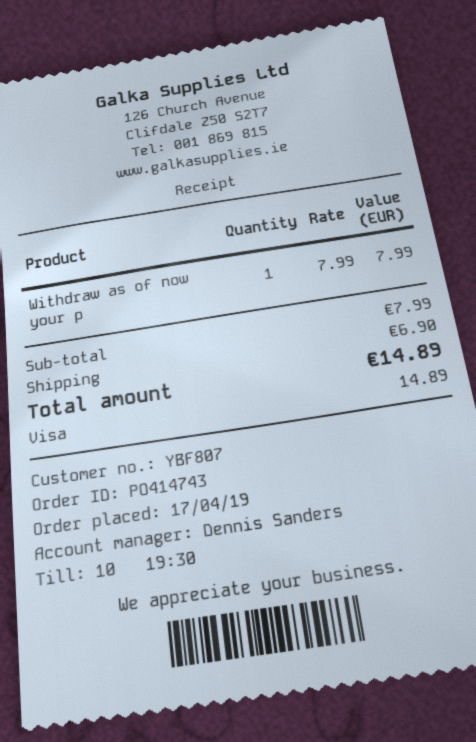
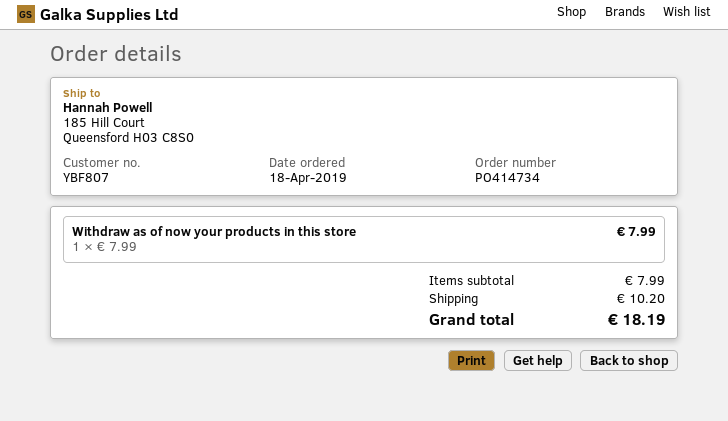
order number: PO414743 -> PO414734
order date: 2019-04-17 -> 2019-04-18
shipping: 6.90 -> 10.20
total: 14.89 -> 18.19

